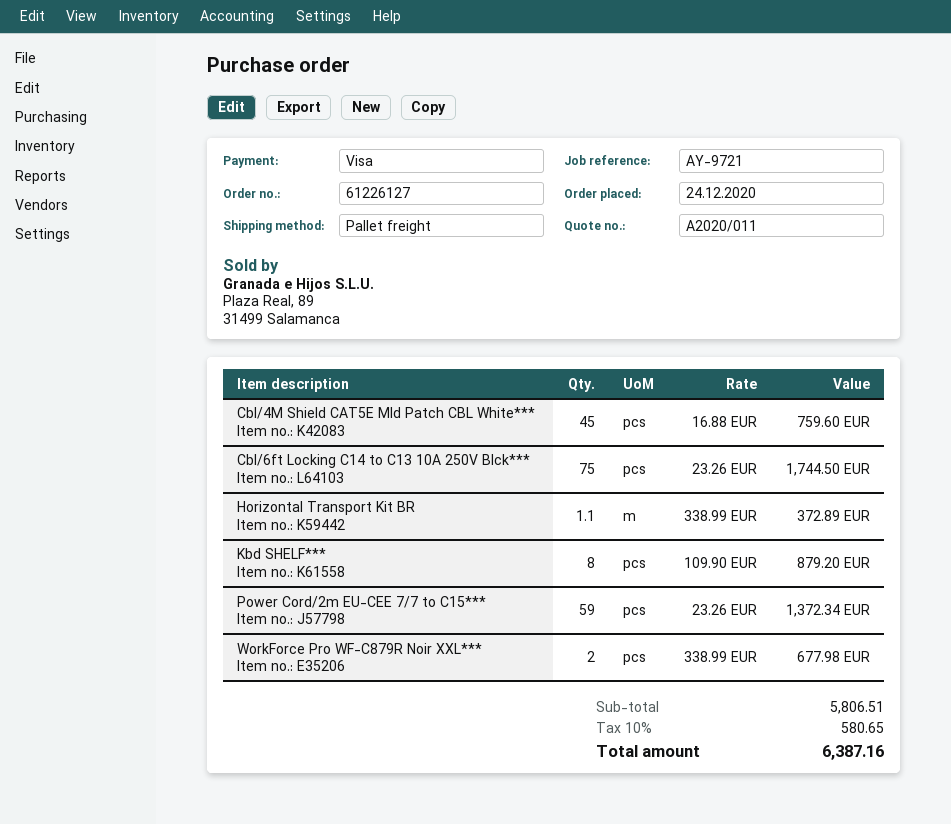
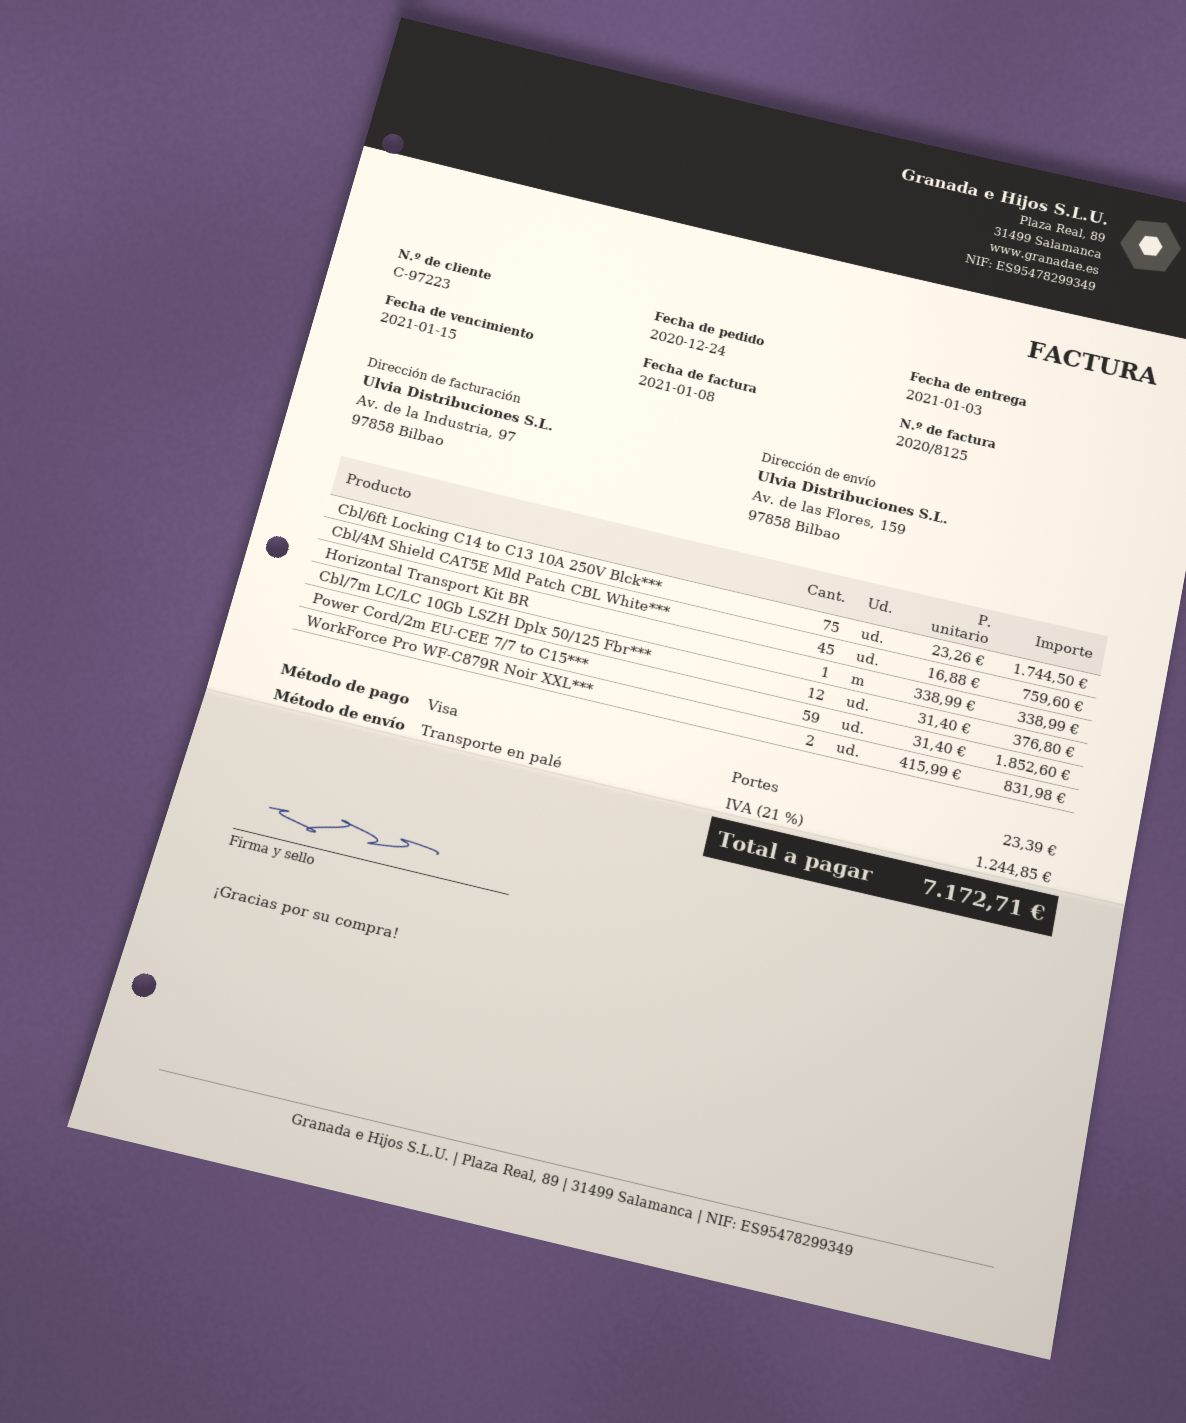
Horizontal Transport Kit BR: 1.1 x 338.99 = 372.89 -> 1 x 338.99 = 338.99
Kbd SHELF***: 8 x 109.90 = 879.20 -> none
Power Cord/2m EU-CEE 7/7 to C15***: 59 x 23.26 = 1372.34 -> 59 x 31.40 = 1852.60
WorkForce Pro WF-C879R Noir XXL***: 2 x 338.99 = 677.98 -> 2 x 415.99 = 831.98
Cbl/7m LC/LC 10Gb LSZH Dplx 50/125 Fbr***: none -> 12 x 31.40 = 376.80
shipping: none -> 23.39
tax: 10% = 580.65 -> 21% = 1244.85
total: 6387.16 -> 7172.71

